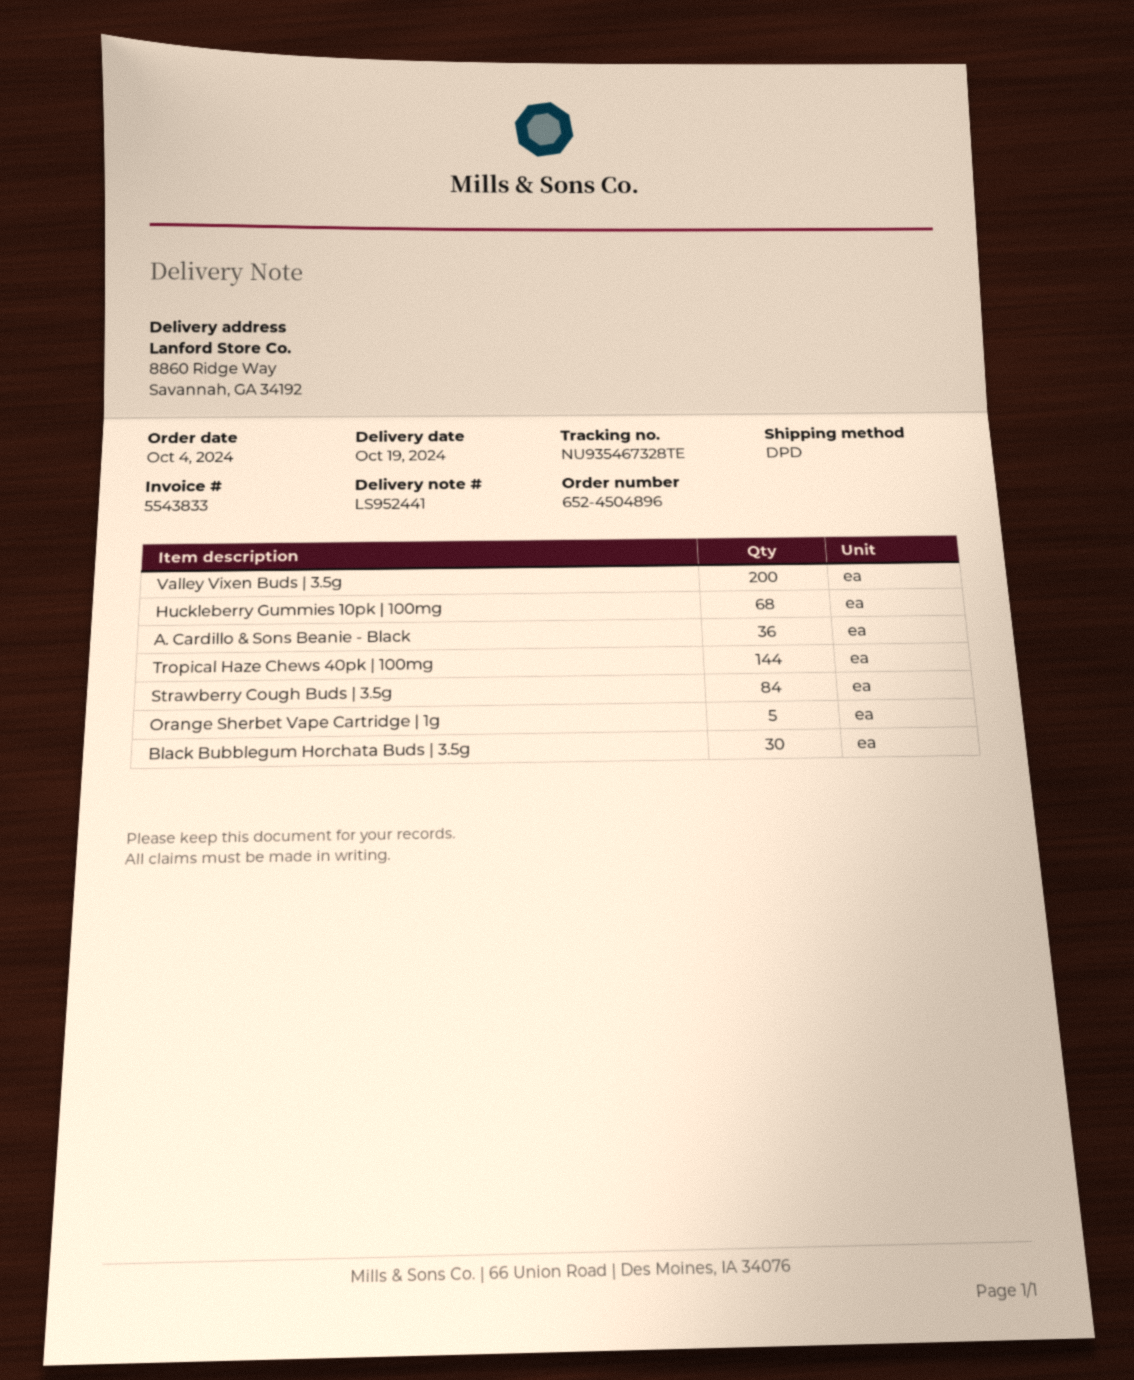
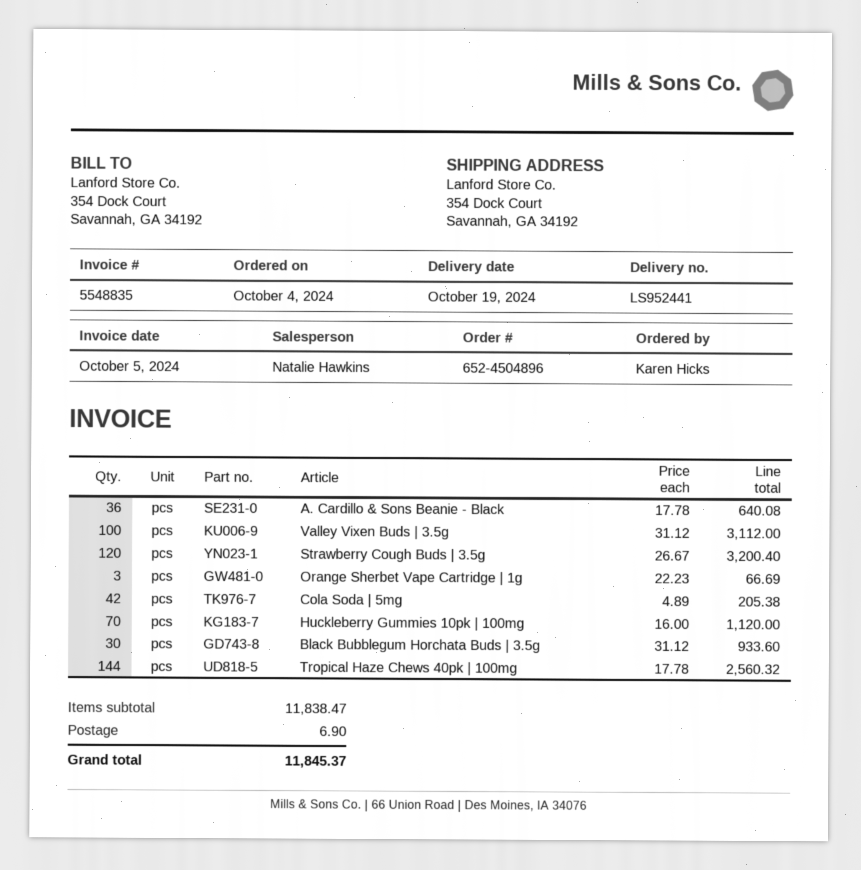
invoice number: 5543833 -> 5548835
ship to: 8860 Ridge Way, Savannah, GA 34192 -> 354 Dock Court, Savannah, GA 34192
Valley Vixen Buds | 3.5g: 200 -> 100
Huckleberry Gummies 10pk | 100mg: 68 -> 70
Strawberry Cough Buds | 3.5g: 84 -> 120
Orange Sherbet Vape Cartridge | 1g: 5 -> 3
Cola Soda | 5mg: none -> 42

